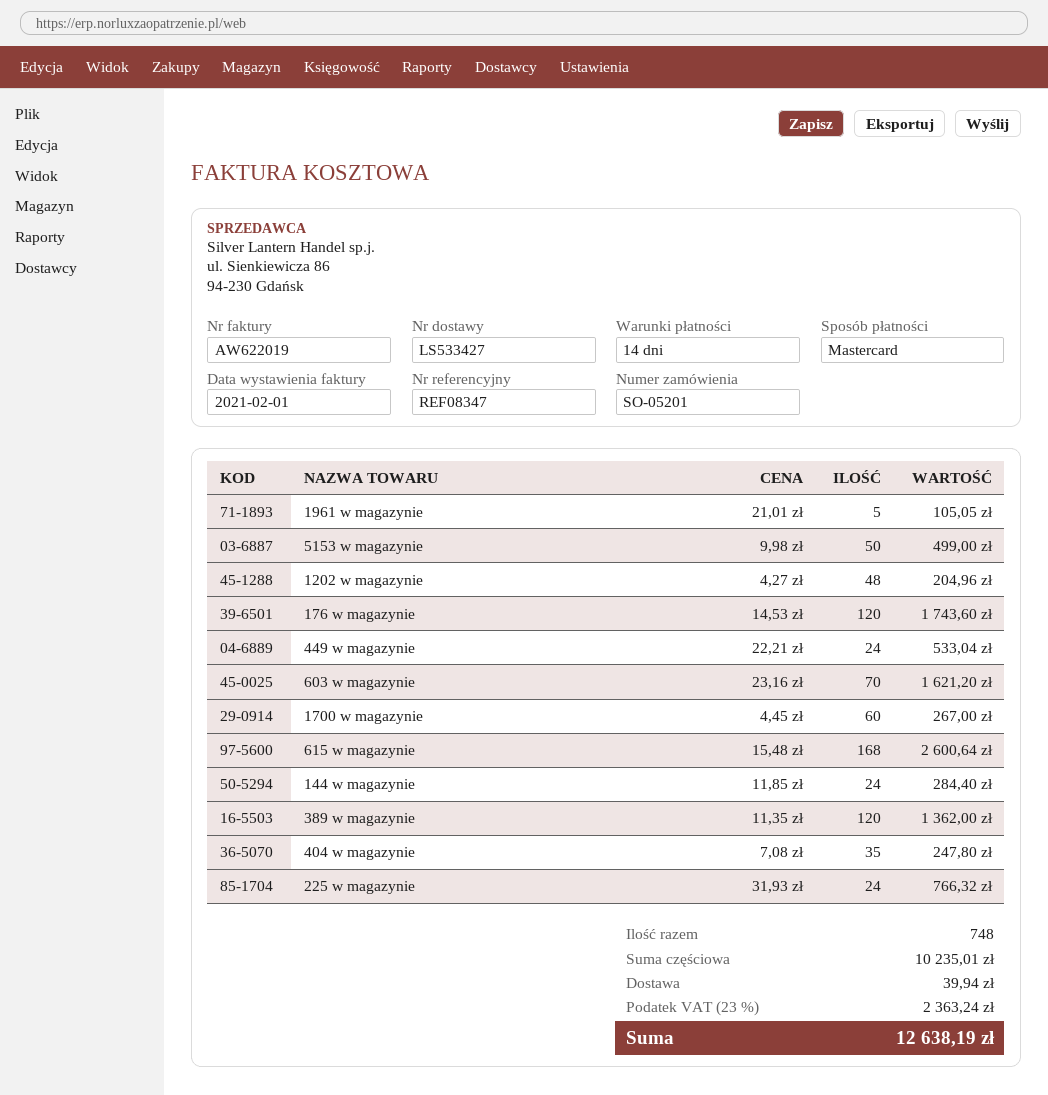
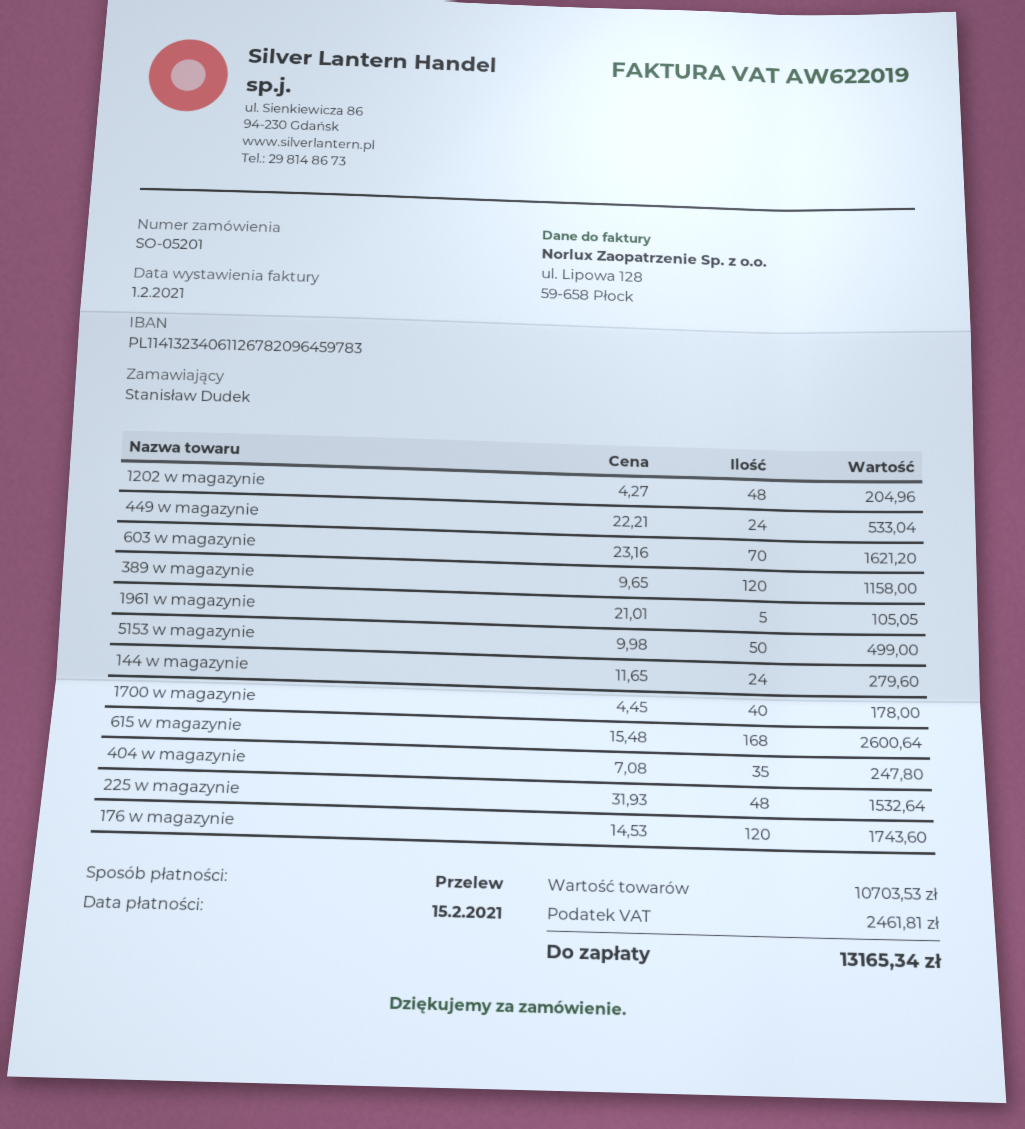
payment method: Mastercard -> bank transfer
1700 w magazynie: 60 x 4.45 = 267.00 -> 40 x 4.45 = 178.00
144 w magazynie: 24 x 11.85 = 284.40 -> 24 x 11.65 = 279.60
389 w magazynie: 120 x 11.35 = 1362.00 -> 120 x 9.65 = 1158.00
225 w magazynie: 24 x 31.93 = 766.32 -> 48 x 31.93 = 1532.64
subtotal: 10235.01 -> 10703.53
shipping: 39.94 -> none
tax: 2363.24 -> 2461.81
total: 12638.19 -> 13165.34

